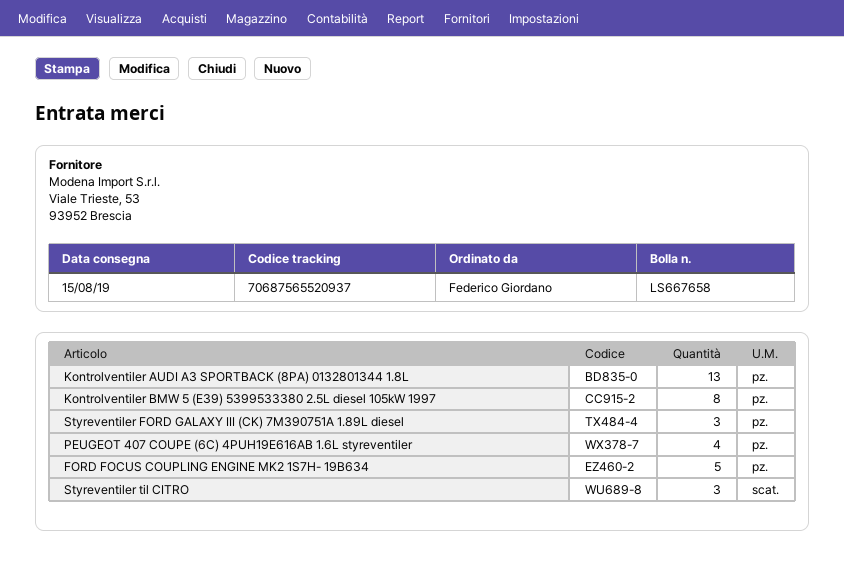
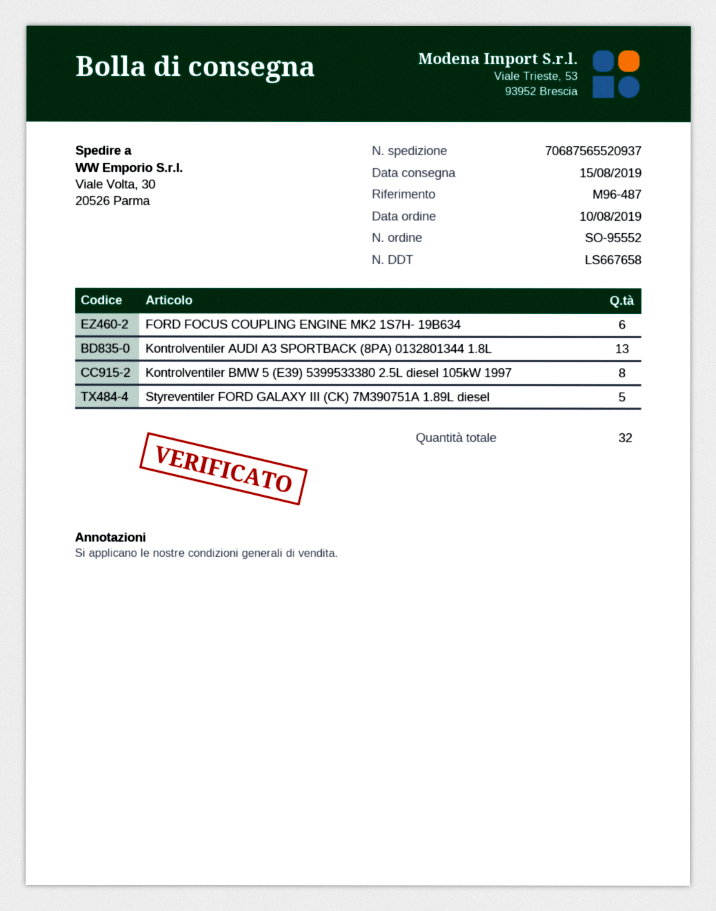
Styreventiler FORD GALAXY III (CK) 7M390751A 1.89L diesel: 3 -> 5
PEUGEOT 407 COUPE (6C) 4PUH19E616AB 1.6L styreventiler: 4 -> none
FORD FOCUS COUPLING ENGINE MK2 1S7H- 19B634: 5 -> 6
Styreventiler til CITRO: 3 -> none

